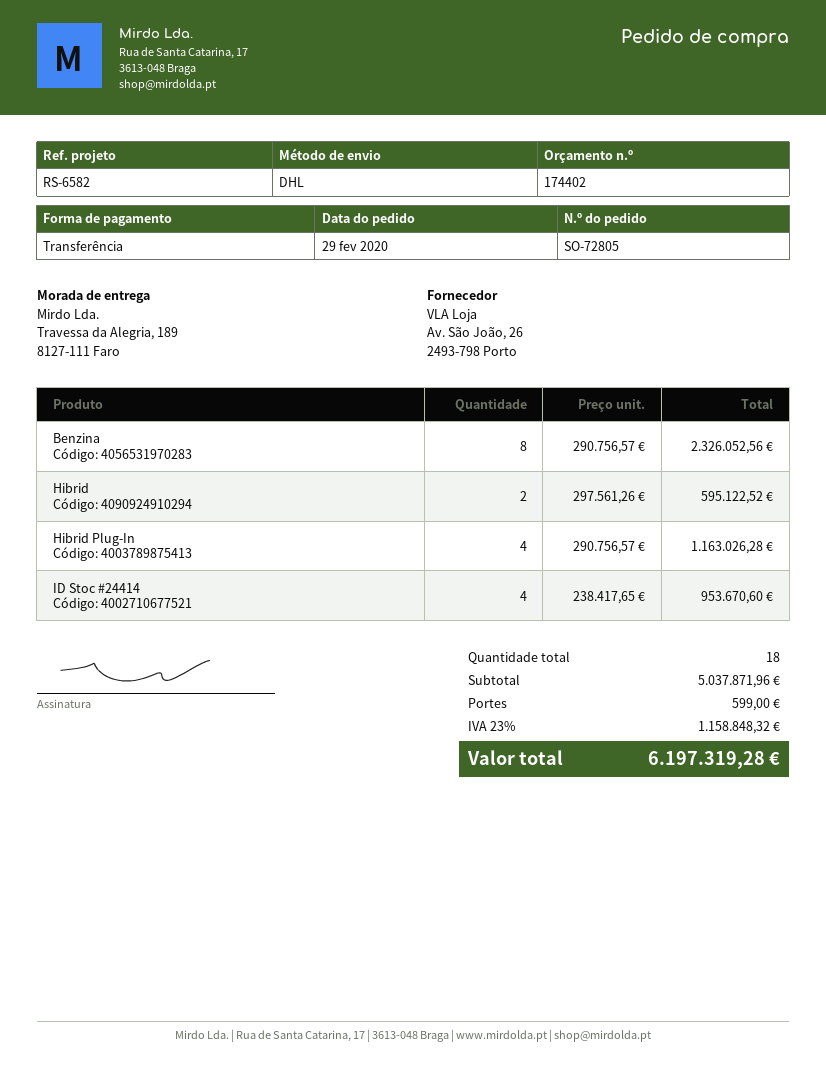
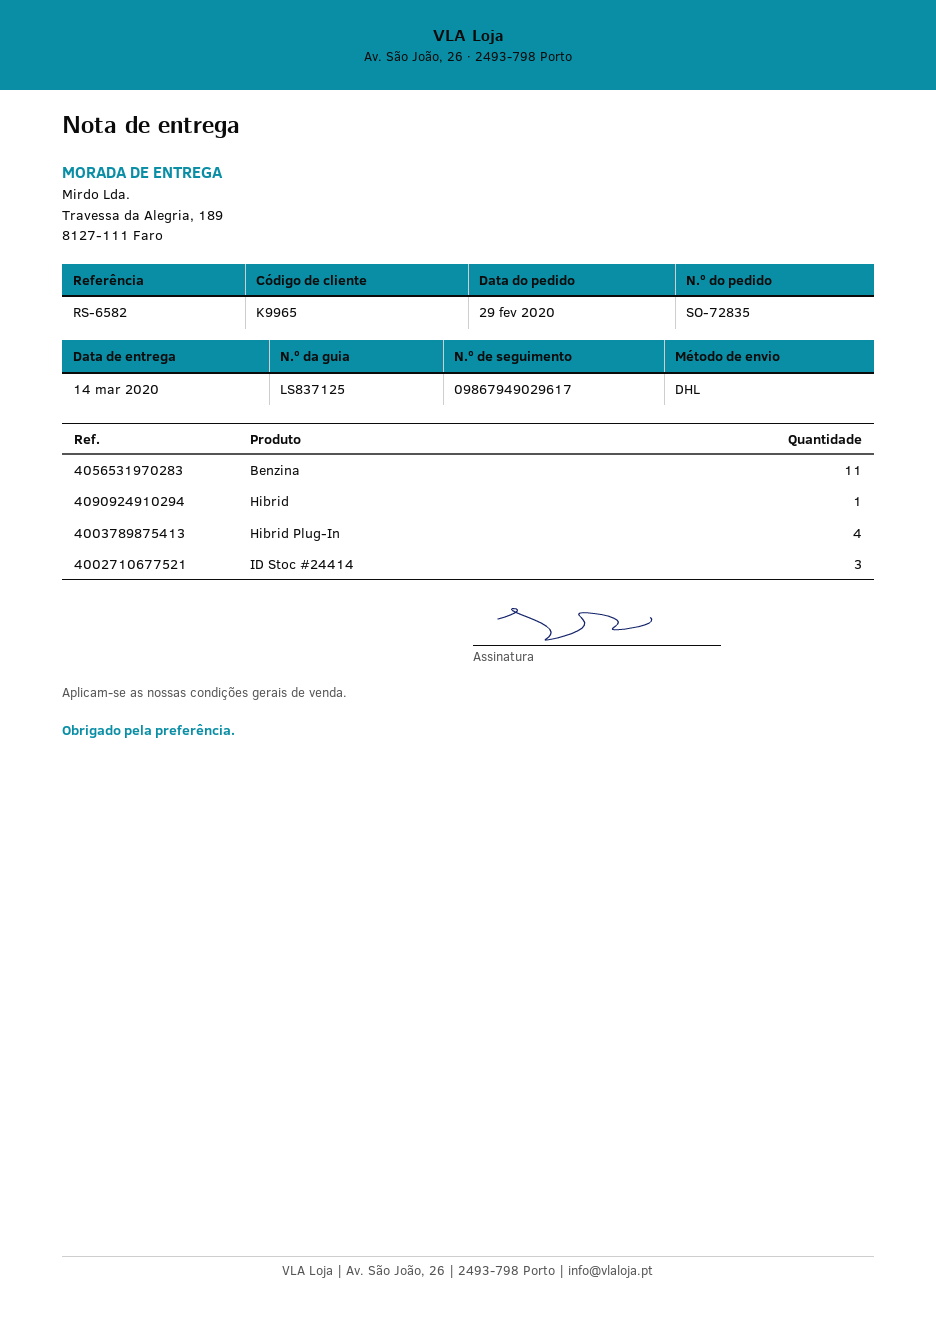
order number: SO-72805 -> SO-72835
Benzina: 8 -> 11
Hibrid: 2 -> 1
ID Stoc #24414: 4 -> 3

